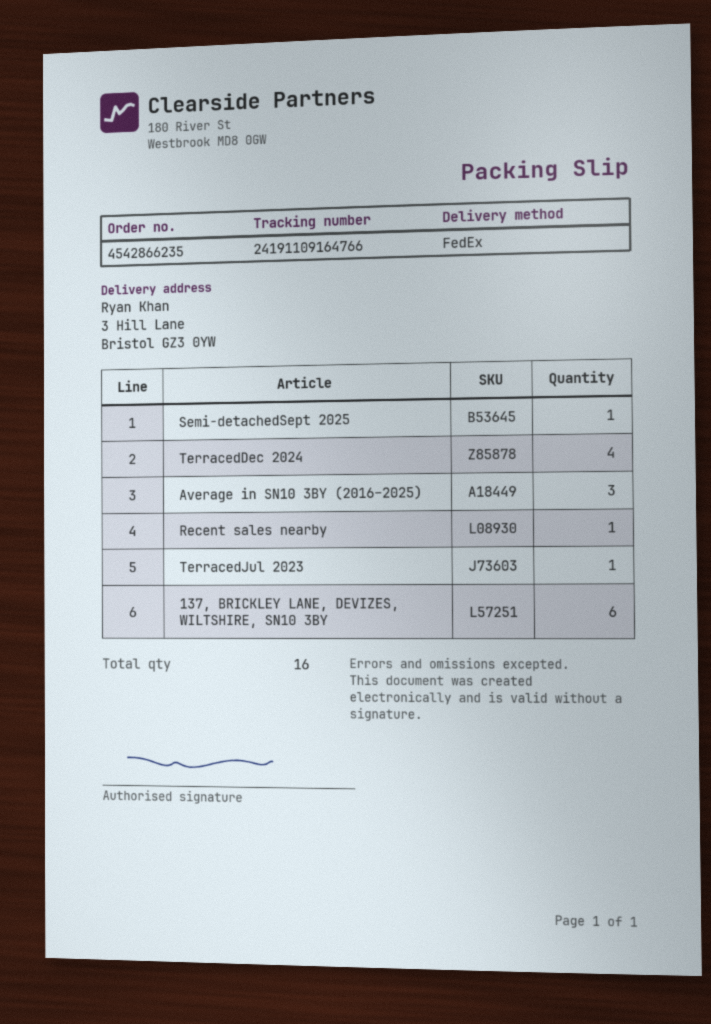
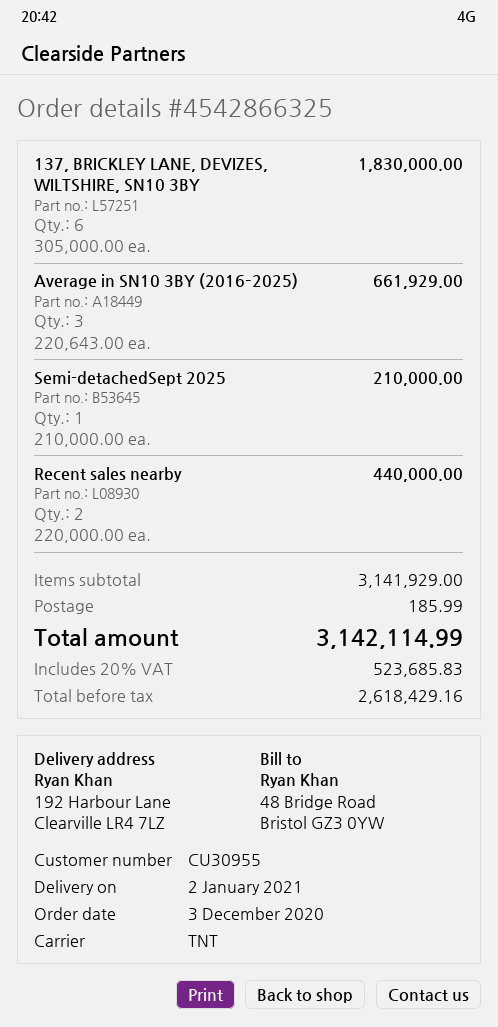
order number: 4542866235 -> 4542866325
shipping method: FedEx -> TNT
ship to: 3 Hill Lane, Bristol GZ3 0YW -> 192 Harbour Lane, Clearville LR4 7LZ
TerracedDec 2024: 4 -> none
Recent sales nearby: 1 -> 2
TerracedJul 2023: 1 -> none

